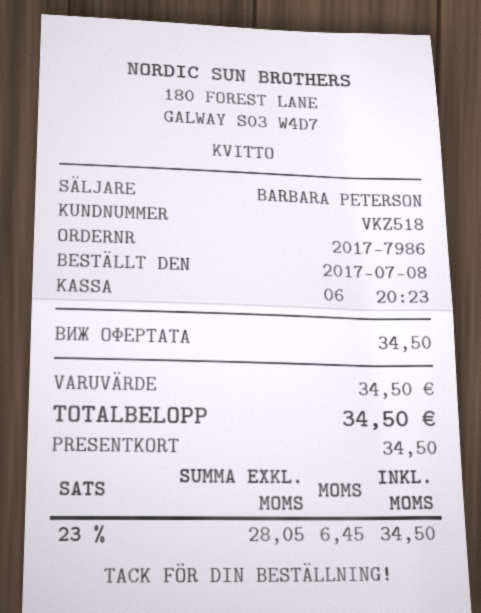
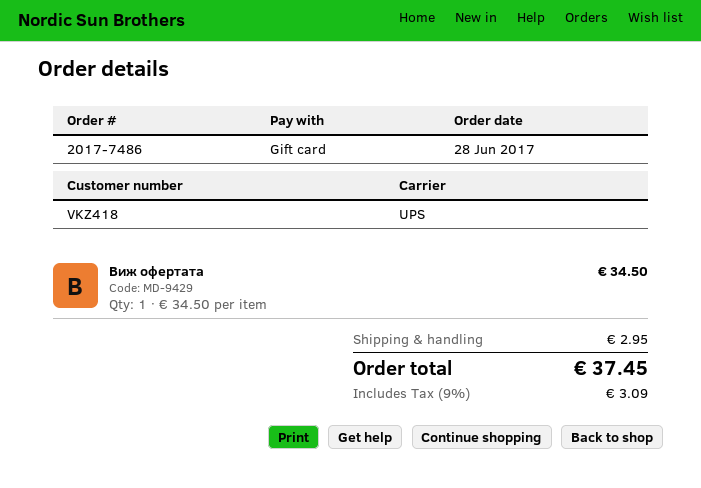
order number: 2017-7986 -> 2017-7486
order date: 2017-07-08 -> 2017-06-28
customer number: VKZ518 -> VKZ418
shipping: none -> 2.95
tax: 23% = 6.45 -> 9% = 3.09
total: 34.50 -> 37.45

